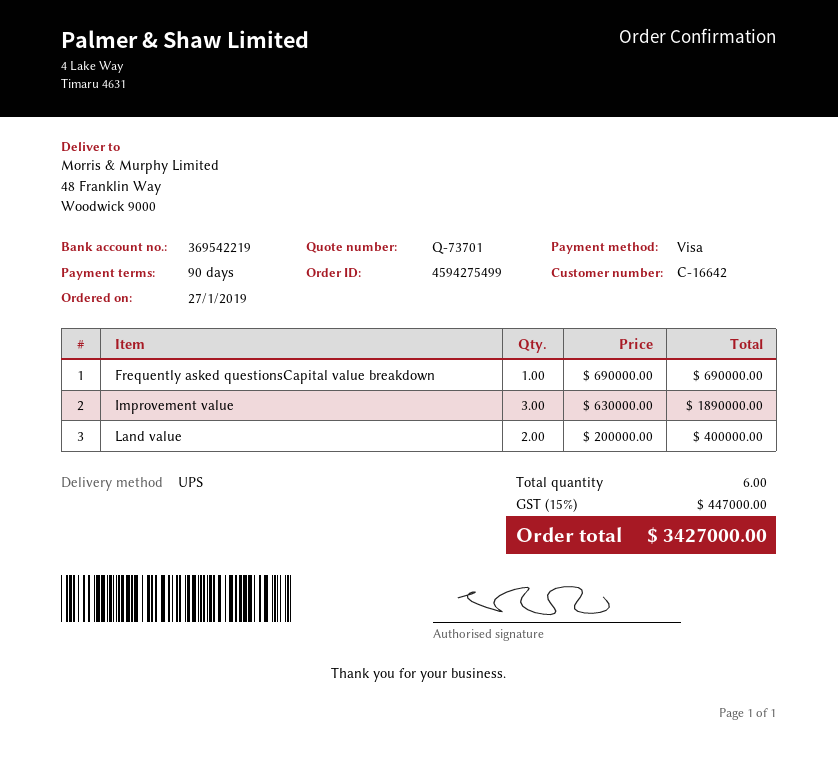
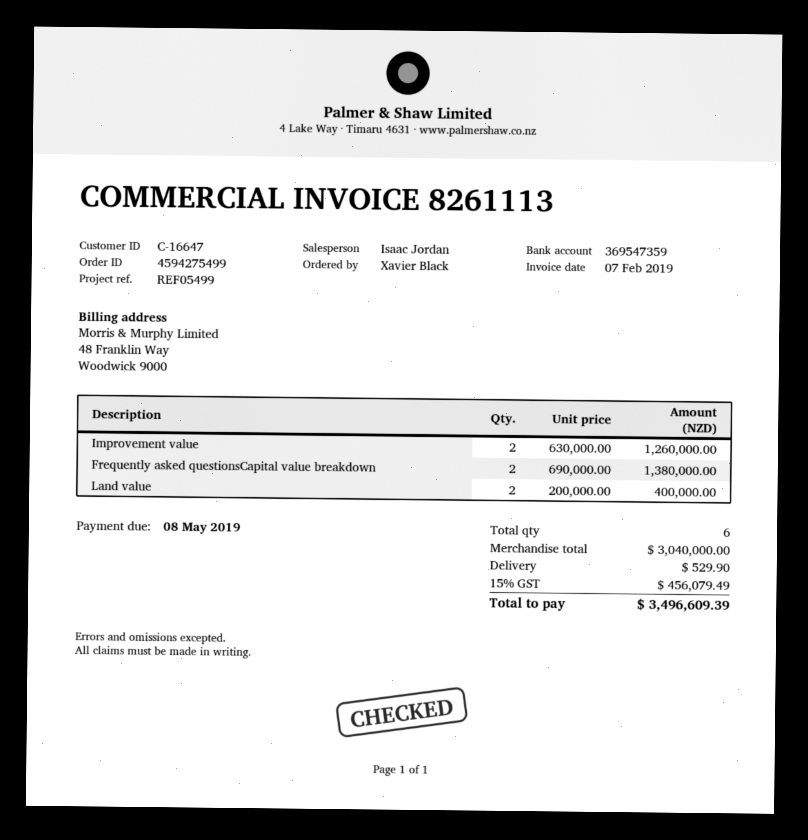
customer number: C-16642 -> C-16647
bank account: 369542219 -> 369547359
Frequently asked questionsCapital value breakdown: 1 x 690000.00 = 690000.00 -> 2 x 690000.00 = 1380000.00
Improvement value: 3 x 630000.00 = 1890000.00 -> 2 x 630000.00 = 1260000.00
shipping: none -> 529.90
tax: 15% = 447000.00 -> 15% = 456079.49
total: 3427000.00 -> 3496609.39

